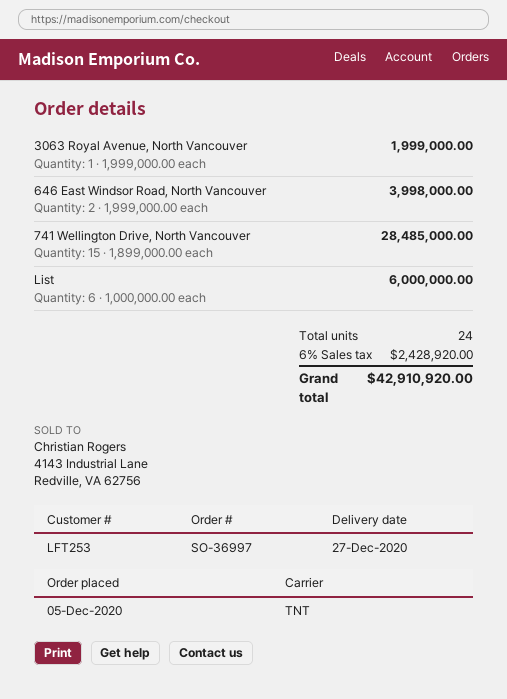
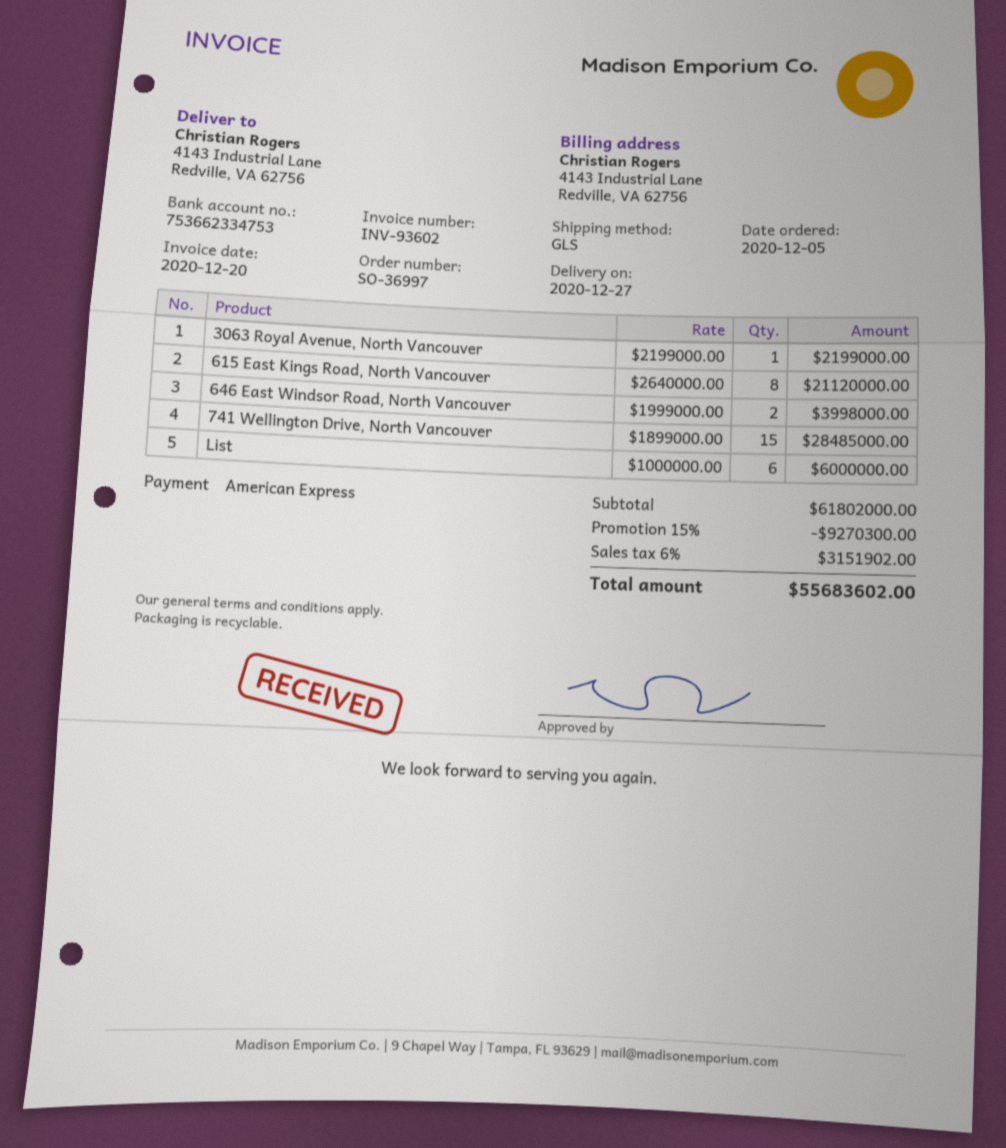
shipping method: TNT -> GLS
3063 Royal Avenue, North Vancouver: 1 x 1999000.00 = 1999000.00 -> 1 x 2199000.00 = 2199000.00
615 East Kings Road, North Vancouver: none -> 8 x 2640000.00 = 21120000.00
discount: none -> 15% = 9270300.00
tax: 6% = 2428920.00 -> 6% = 3151902.00
total: 42910920.00 -> 55683602.00

